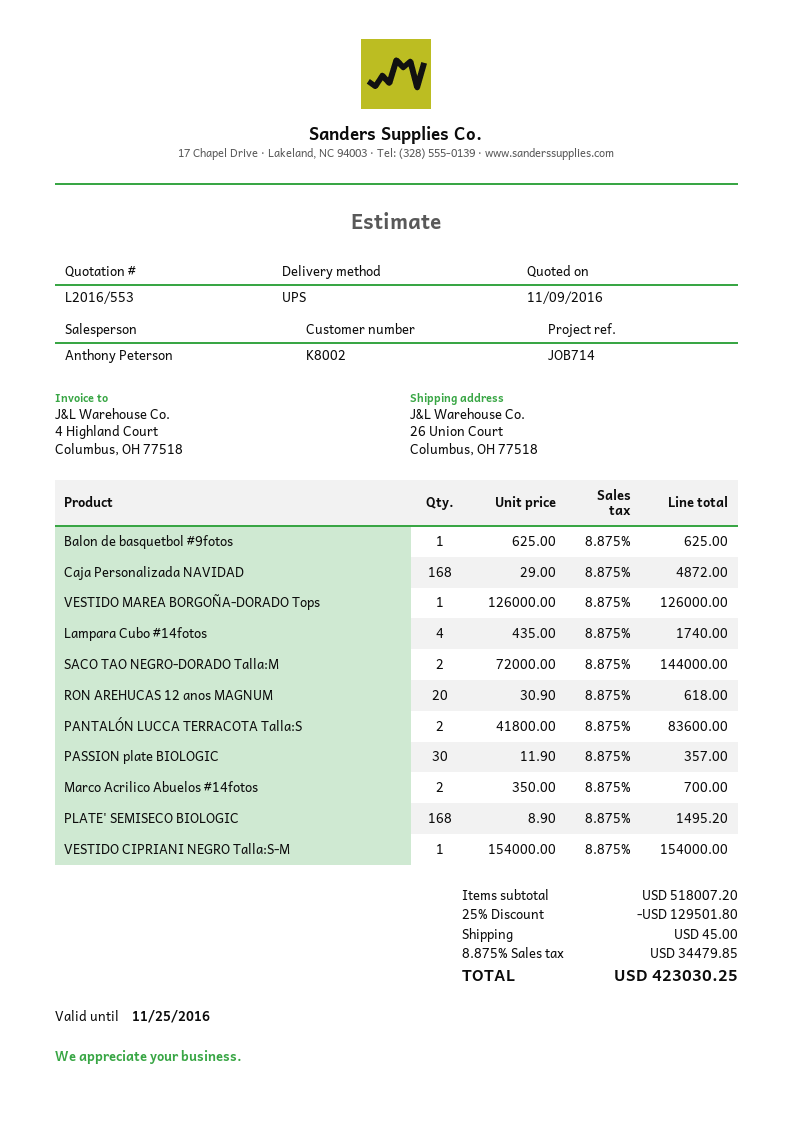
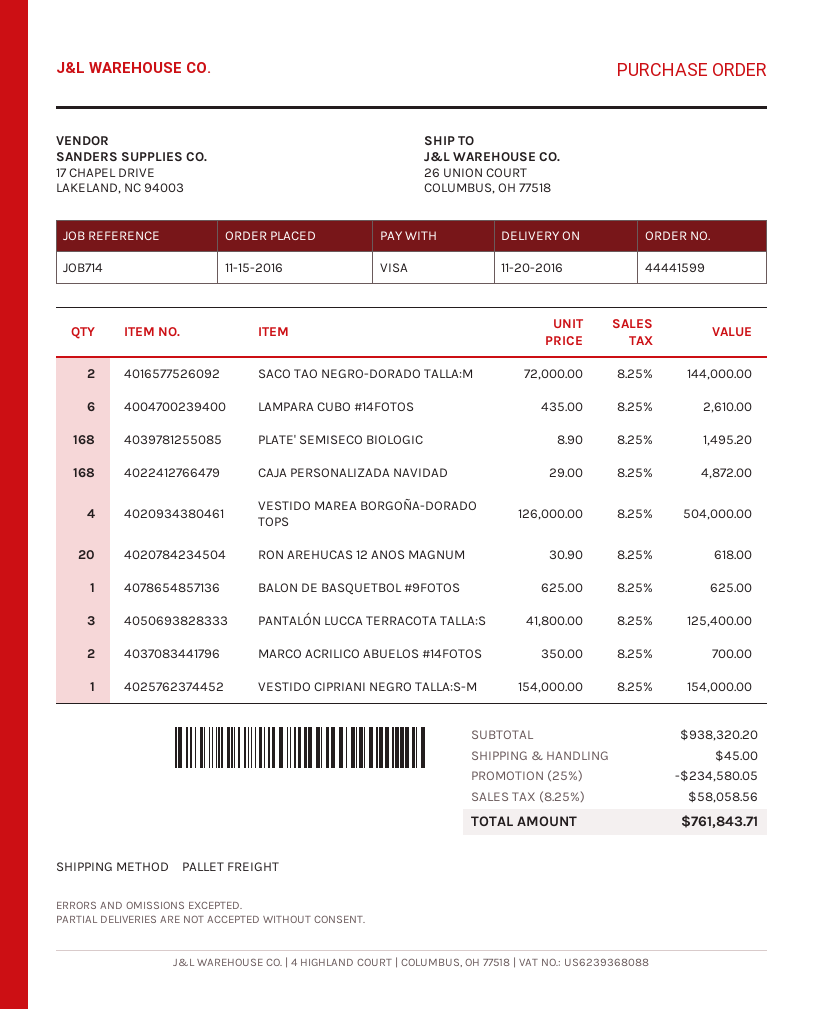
shipping method: UPS -> pallet freight
VESTIDO MAREA BORGOÑA-DORADO Tops: 1 x 126000.00 = 126000.00 -> 4 x 126000.00 = 504000.00
Lampara Cubo #14fotos: 4 x 435.00 = 1740.00 -> 6 x 435.00 = 2610.00
PANTALÓN LUCCA TERRACOTA Talla:S: 2 x 41800.00 = 83600.00 -> 3 x 41800.00 = 125400.00
PASSION plate BIOLOGIC: 30 x 11.90 = 357.00 -> none
subtotal: 518007.20 -> 938320.20
discount: 25% = 129501.80 -> 25% = 234580.05
tax: 8.875% = 34479.85 -> 8.25% = 58058.56
total: 423030.25 -> 761843.71

